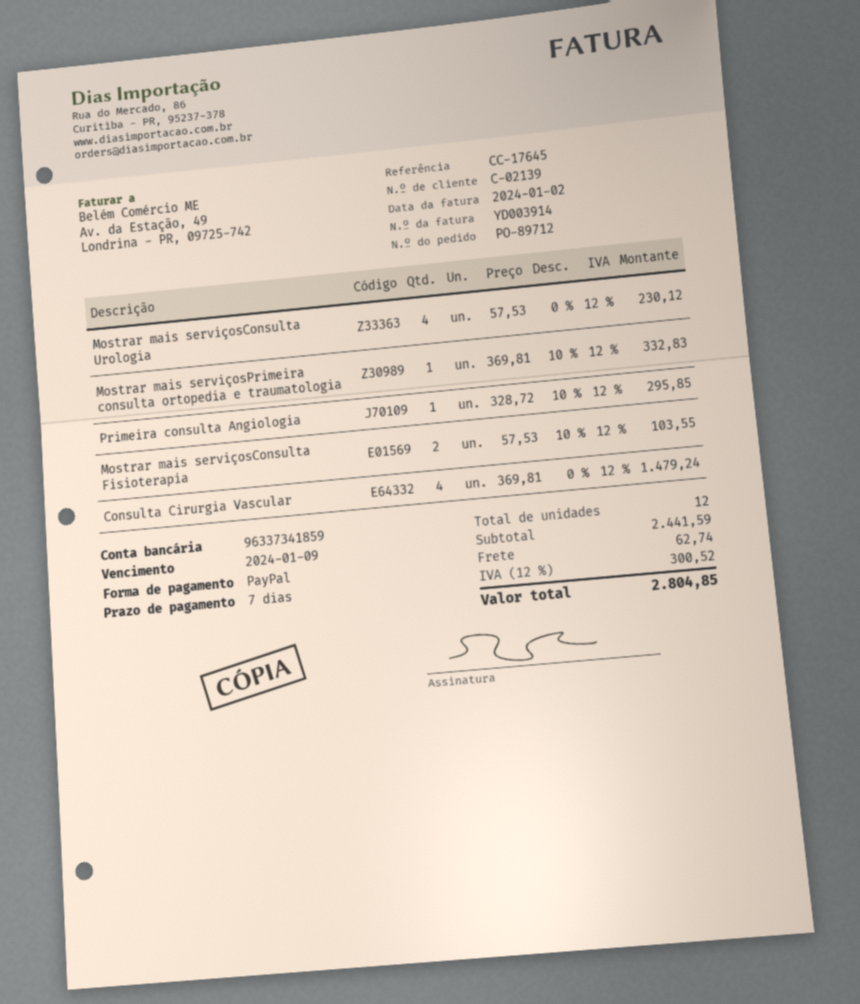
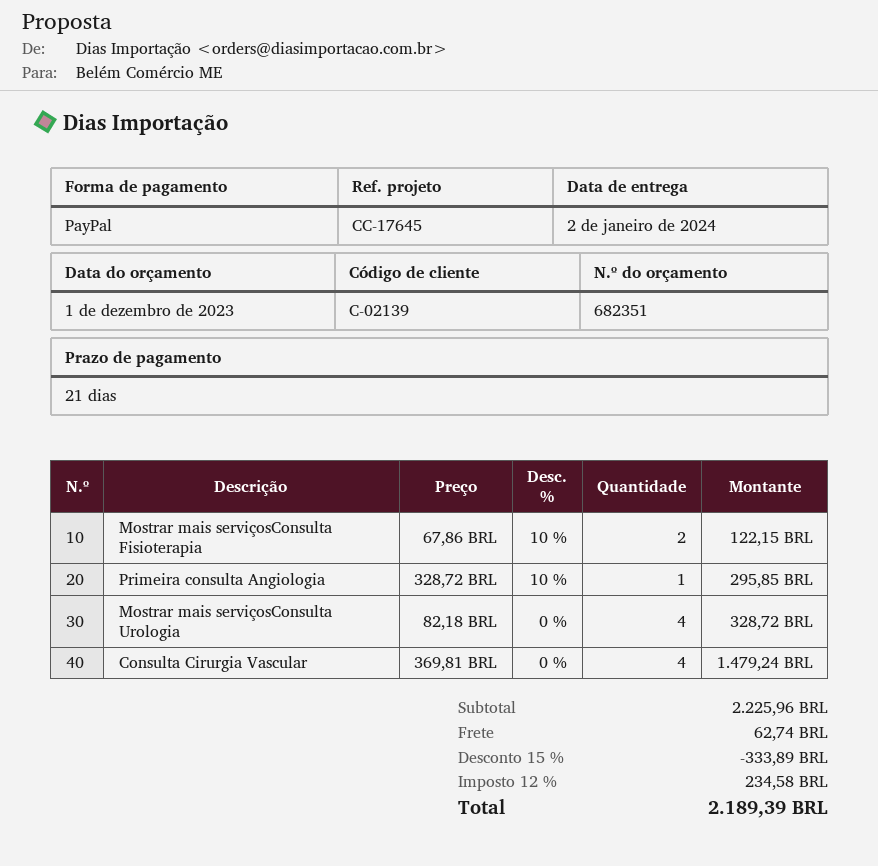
payment terms: 7 days -> 21 days
Mostrar mais serviçosConsulta Urologia: 4 x 57.53 = 230.12 -> 4 x 82.18 = 328.72
Mostrar mais serviçosPrimeira consulta ortopedia e traumatologia: 1 x 369.81 - 10% = 332.83 -> none
Mostrar mais serviçosConsulta Fisioterapia: 2 x 57.53 - 10% = 103.55 -> 2 x 67.86 - 10% = 122.15
subtotal: 2441.59 -> 2225.96
discount: none -> 15% = 333.89
tax: 12% = 300.52 -> 12% = 234.58
total: 2804.85 -> 2189.39

